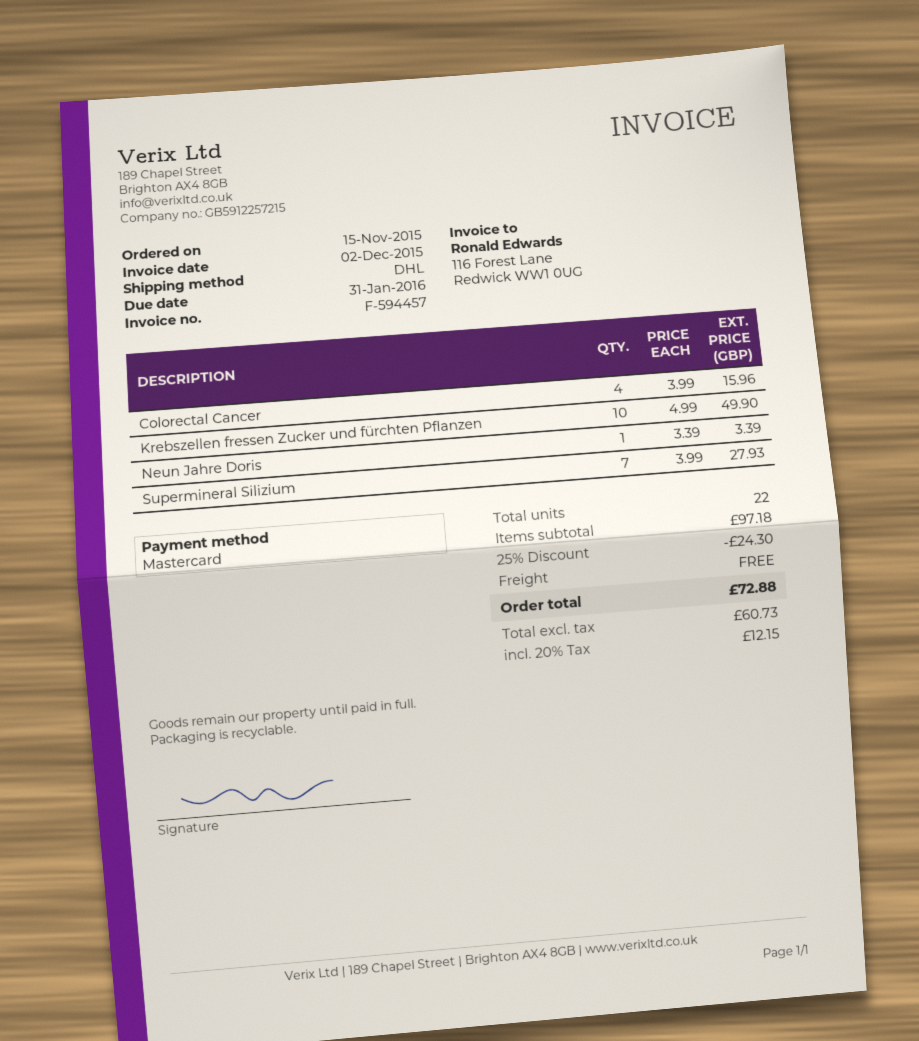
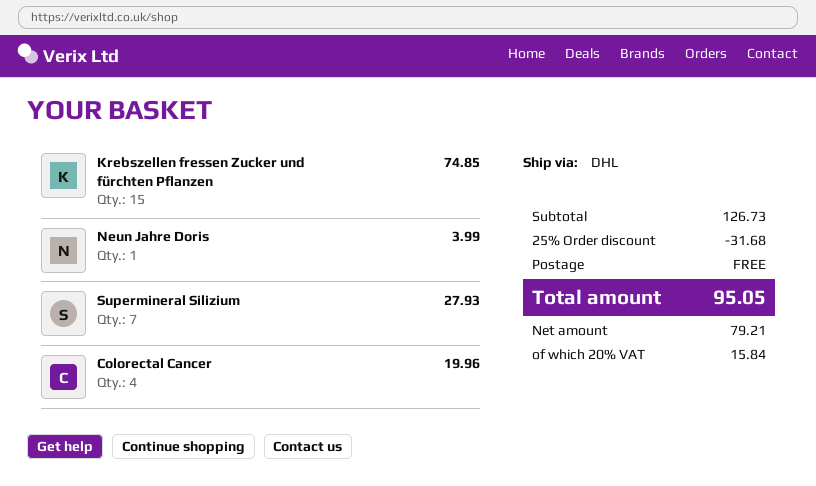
Colorectal Cancer: 4 for 15.96 -> 4 for 19.96
Krebszellen fressen Zucker und fürchten Pflanzen: 10 for 49.90 -> 15 for 74.85
Neun Jahre Doris: 1 for 3.39 -> 1 for 3.99
subtotal: 97.18 -> 126.73
discount: 25% = 24.30 -> 25% = 31.68
net: 60.73 -> 79.21
tax: 20% = 12.15 -> 20% = 15.84
total: 72.88 -> 95.05

